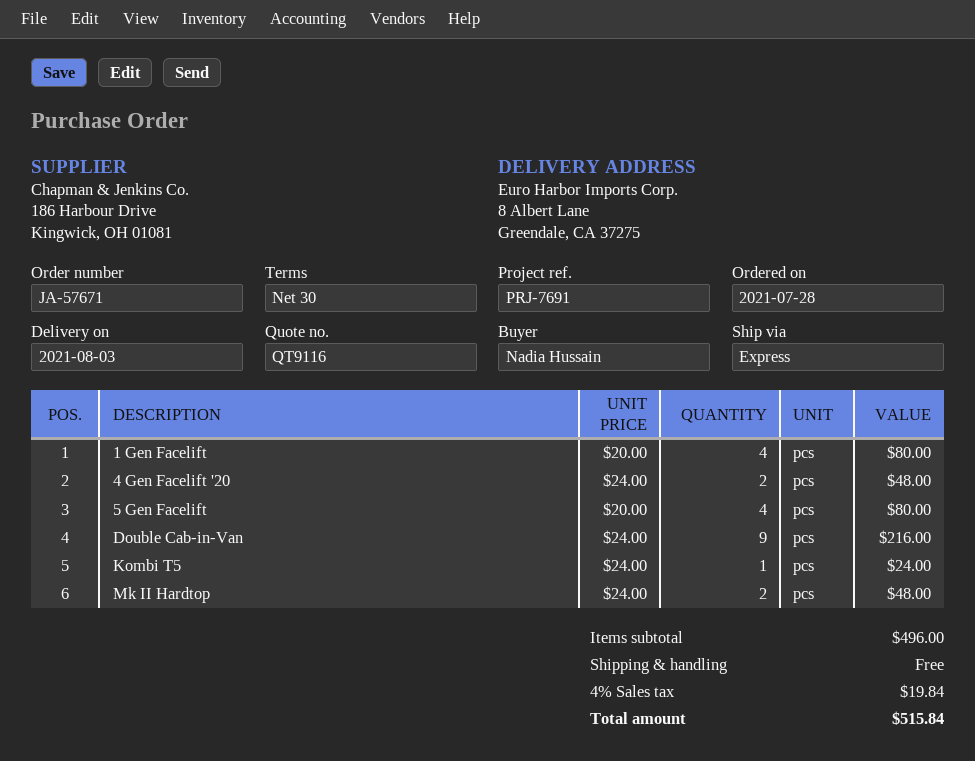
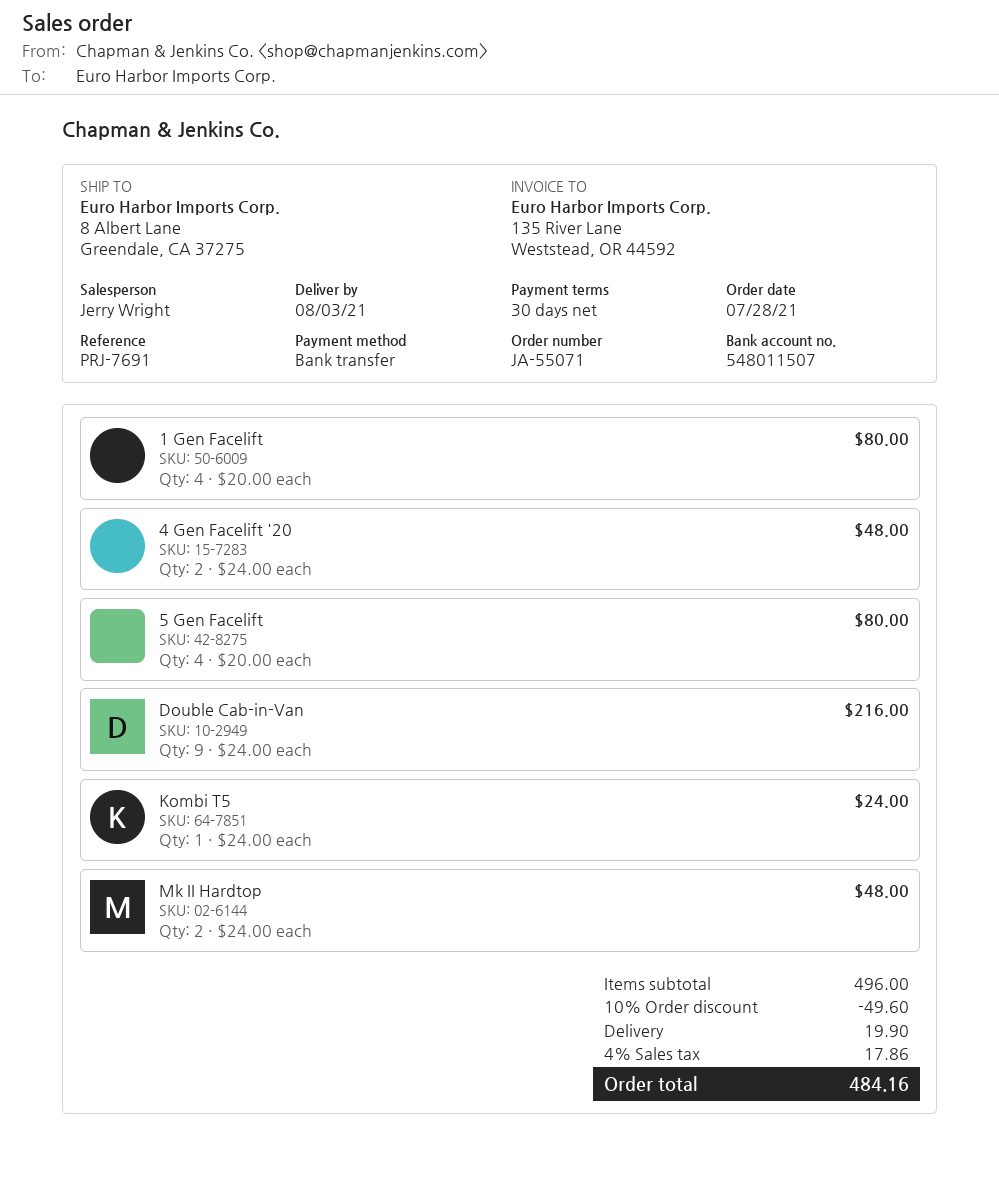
order number: JA-57671 -> JA-55071
discount: none -> 10% = 49.60
shipping: 0.00 -> 19.90
tax: 4% = 19.84 -> 4% = 17.86
total: 515.84 -> 484.16

